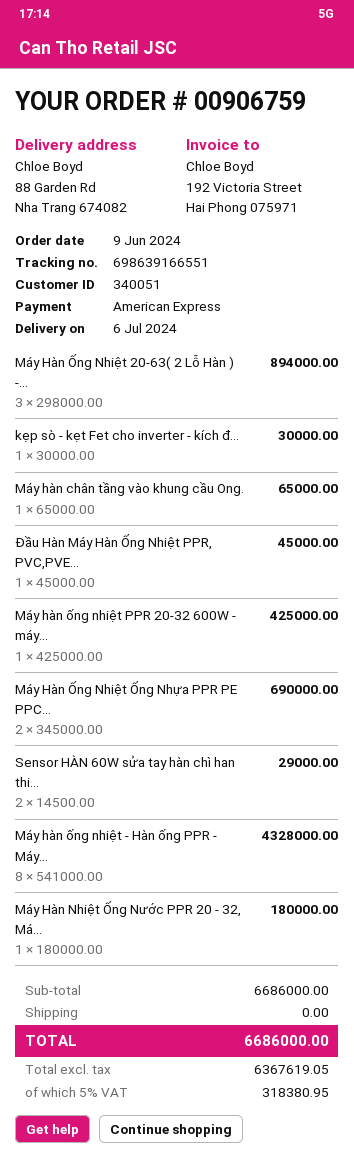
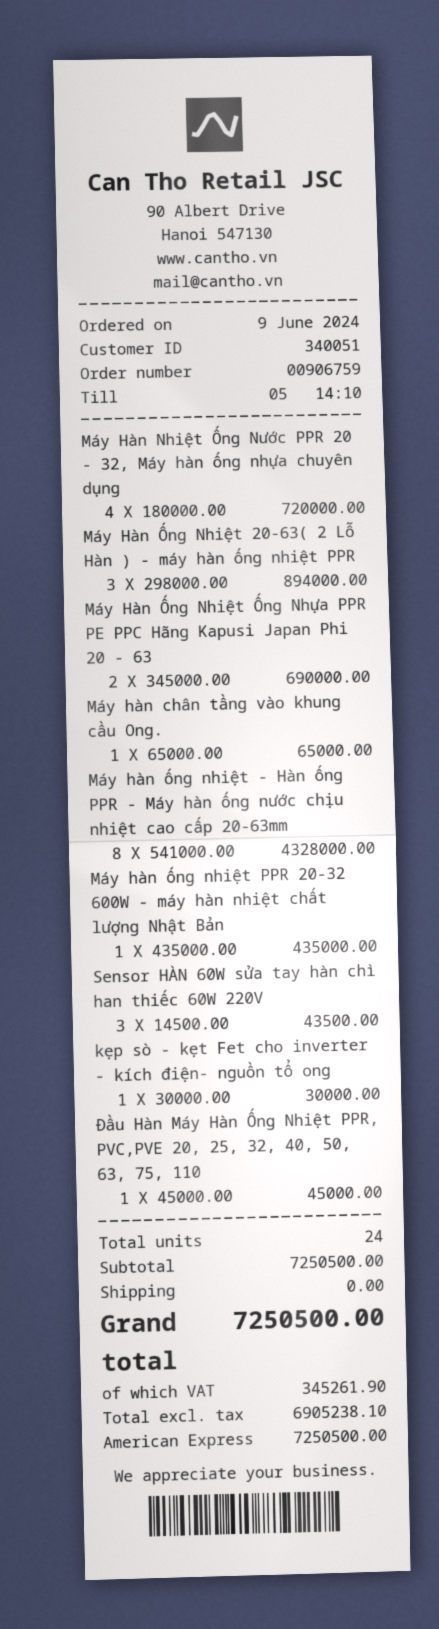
Máy hàn ống nhiệt PPR 20-32 600W - máy...: 1 x 425000.00 = 425000.00 -> 1 x 435000.00 = 435000.00
Sensor HÀN 60W sửa tay hàn chì han thi...: 2 x 14500.00 = 29000.00 -> 3 x 14500.00 = 43500.00
Máy Hàn Nhiệt Ống Nước PPR 20 - 32, Má...: 1 x 180000.00 = 180000.00 -> 4 x 180000.00 = 720000.00
subtotal: 6686000.00 -> 7250500.00
net: 6367619.05 -> 6905238.10
tax: 318380.95 -> 345261.90
total: 6686000.00 -> 7250500.00

